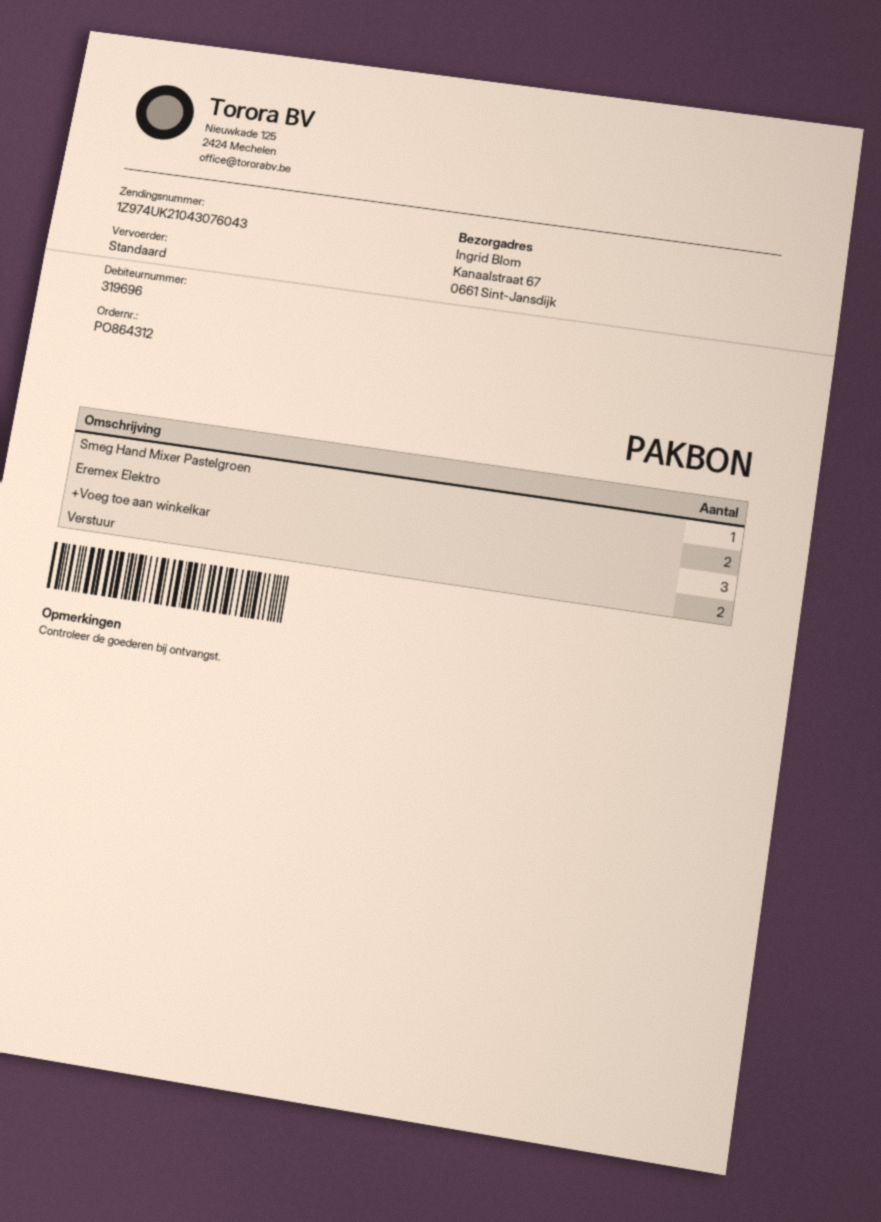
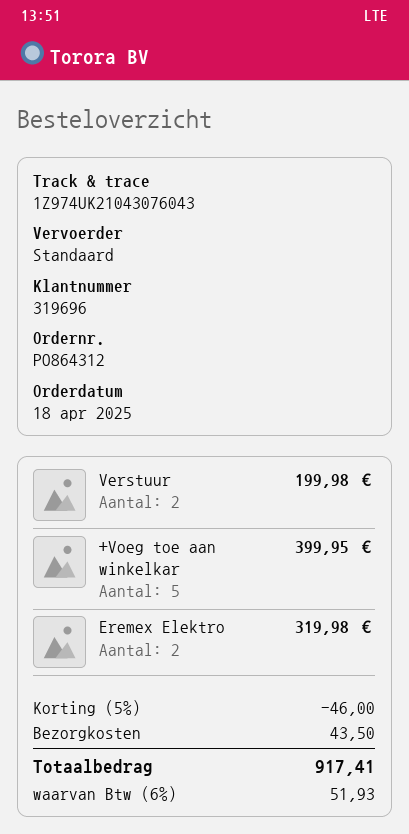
Smeg Hand Mixer Pastelgroen: 1 -> none
+Voeg toe aan winkelkar: 3 -> 5

